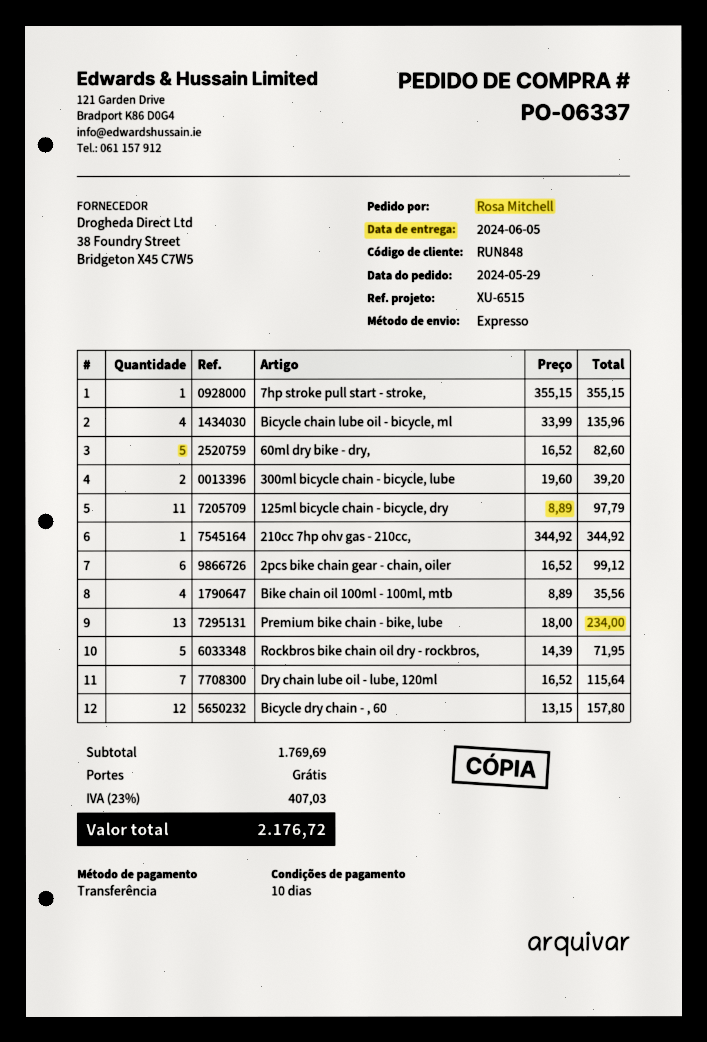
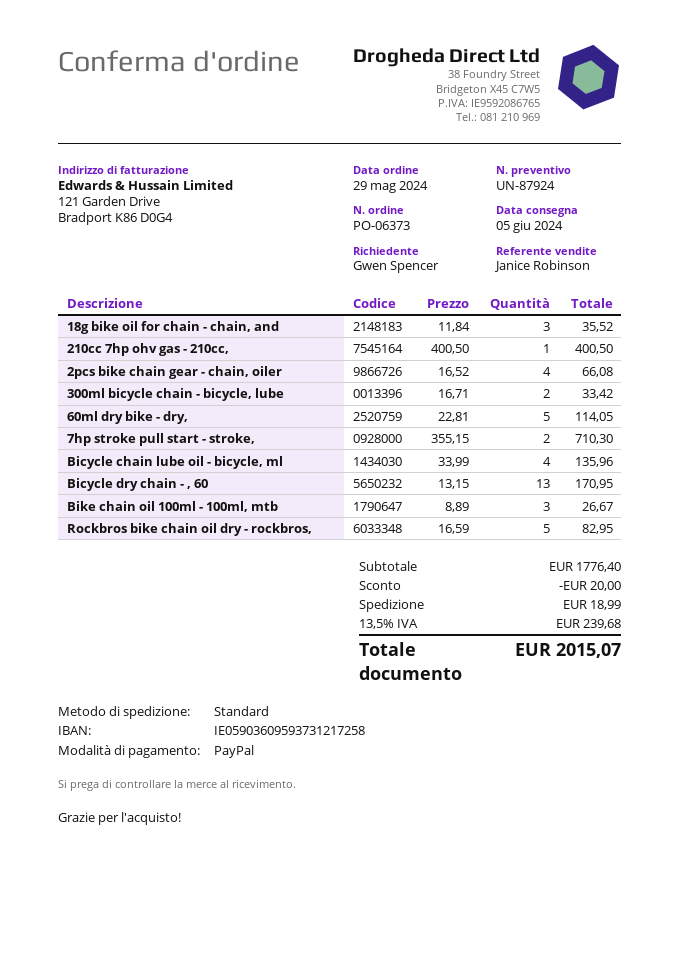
order number: PO-06337 -> PO-06373
ordered by: Rosa Mitchell -> Gwen Spencer
payment method: bank transfer -> PayPal
shipping method: express -> standard
7hp stroke pull start - stroke,: 1 x 355.15 = 355.15 -> 2 x 355.15 = 710.30
60ml dry bike - dry,: 5 x 16.52 = 82.60 -> 5 x 22.81 = 114.05
300ml bicycle chain - bicycle, lube: 2 x 19.60 = 39.20 -> 2 x 16.71 = 33.42
125ml bicycle chain - bicycle, dry: 11 x 8.89 = 97.79 -> none
210cc 7hp ohv gas - 210cc,: 1 x 344.92 = 344.92 -> 1 x 400.50 = 400.50
2pcs bike chain gear - chain, oiler: 6 x 16.52 = 99.12 -> 4 x 16.52 = 66.08
Bike chain oil 100ml - 100ml, mtb: 4 x 8.89 = 35.56 -> 3 x 8.89 = 26.67
Premium bike chain - bike, lube: 13 x 18.00 = 234.00 -> none
Rockbros bike chain oil dry - rockbros,: 5 x 14.39 = 71.95 -> 5 x 16.59 = 82.95
Dry chain lube oil - lube, 120ml: 7 x 16.52 = 115.64 -> none
Bicycle dry chain - , 60: 12 x 13.15 = 157.80 -> 13 x 13.15 = 170.95
18g bike oil for chain - chain, and: none -> 3 x 11.84 = 35.52
subtotal: 1769.69 -> 1776.40
discount: none -> 20.00
shipping: 0.00 -> 18.99
tax: 23% = 407.03 -> 13.5% = 239.68
total: 2176.72 -> 2015.07

